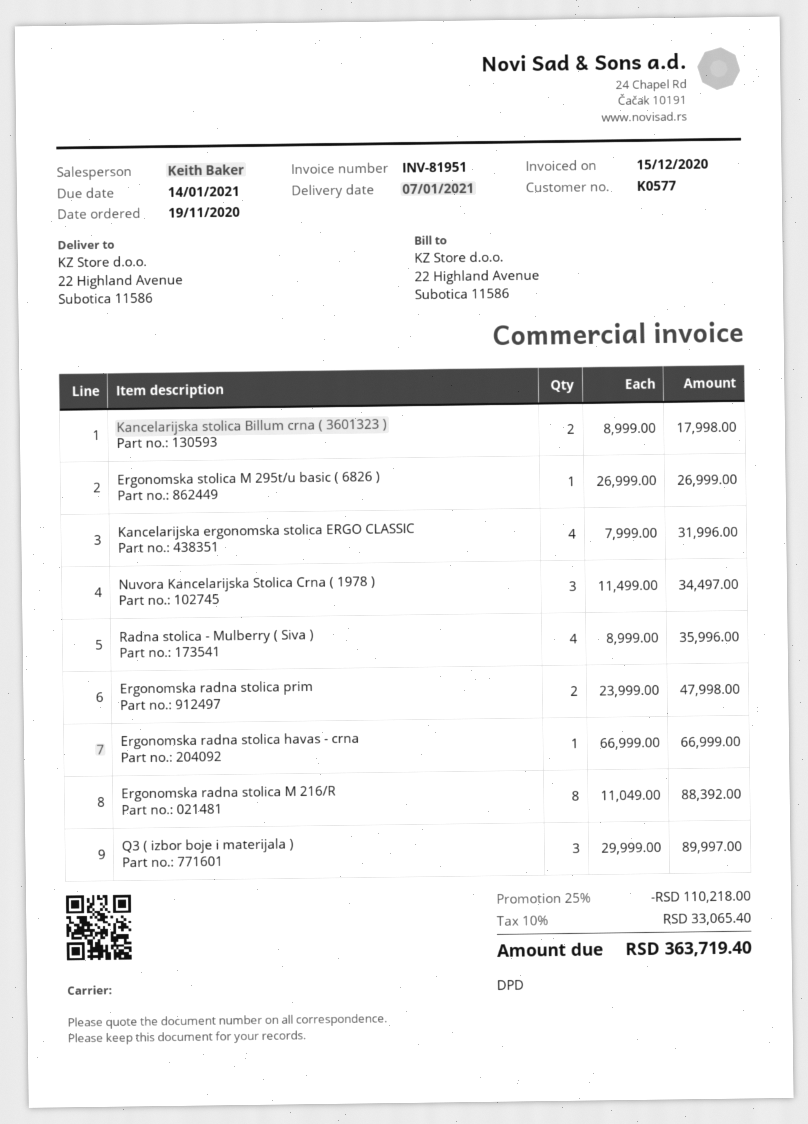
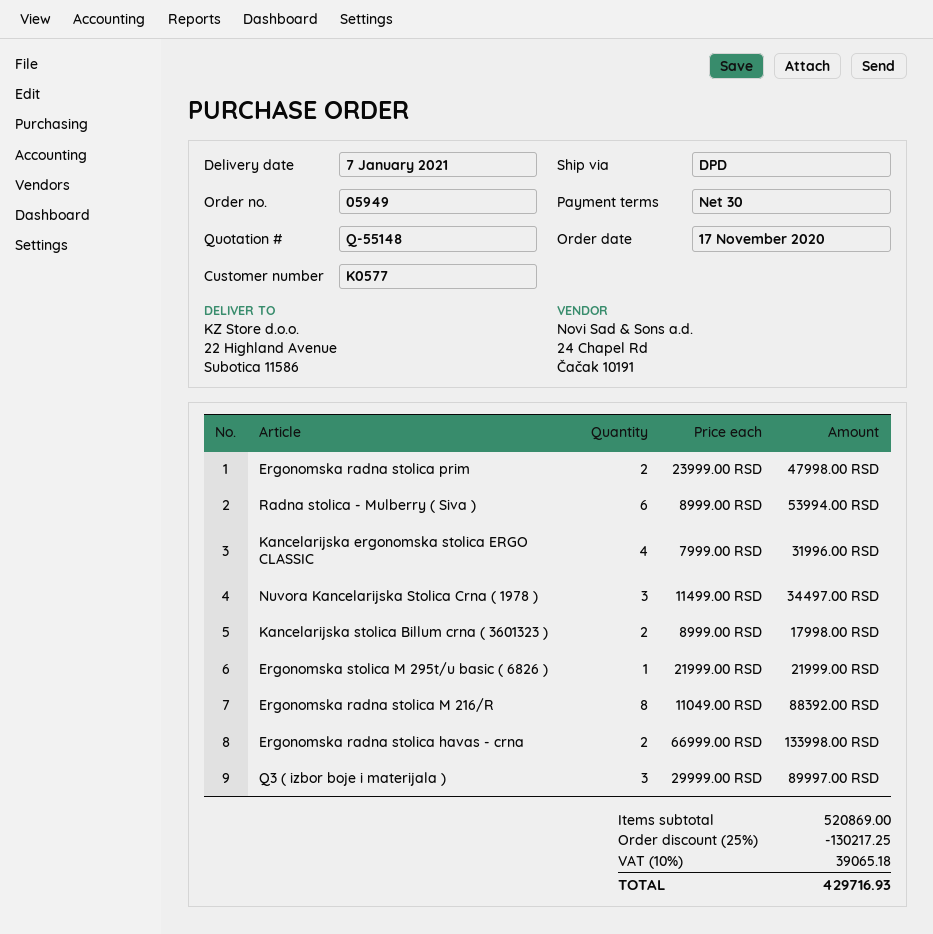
order date: 2020-11-19 -> 2020-11-17
Ergonomska stolica M 295t/u basic ( 6826 ): 1 x 26999.00 = 26999.00 -> 1 x 21999.00 = 21999.00
Radna stolica - Mulberry ( Siva ): 4 x 8999.00 = 35996.00 -> 6 x 8999.00 = 53994.00
Ergonomska radna stolica havas - crna: 1 x 66999.00 = 66999.00 -> 2 x 66999.00 = 133998.00
discount: 25% = 110218.00 -> 25% = 130217.25
tax: 10% = 33065.40 -> 10% = 39065.18
total: 363719.40 -> 429716.93

